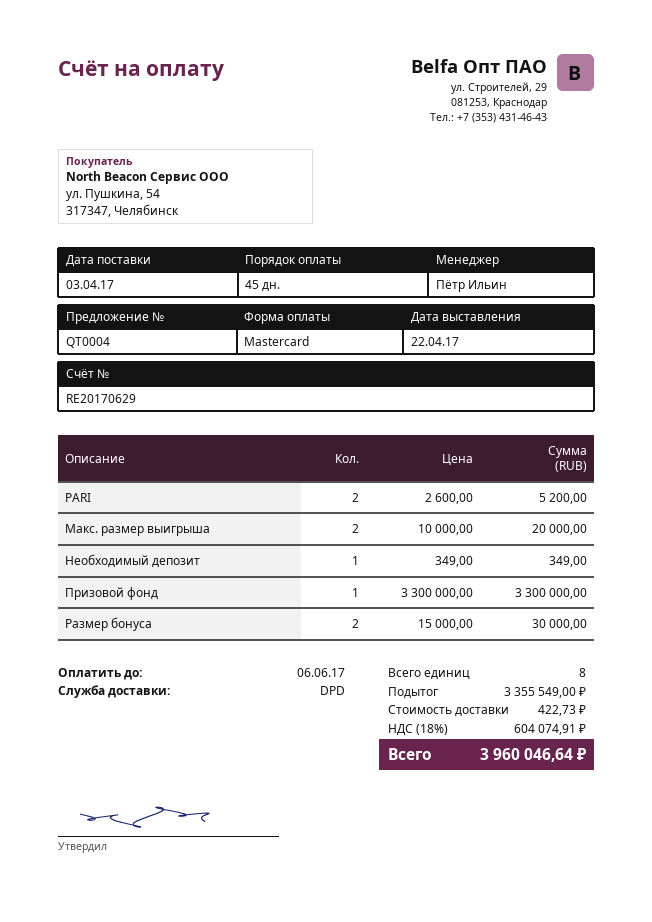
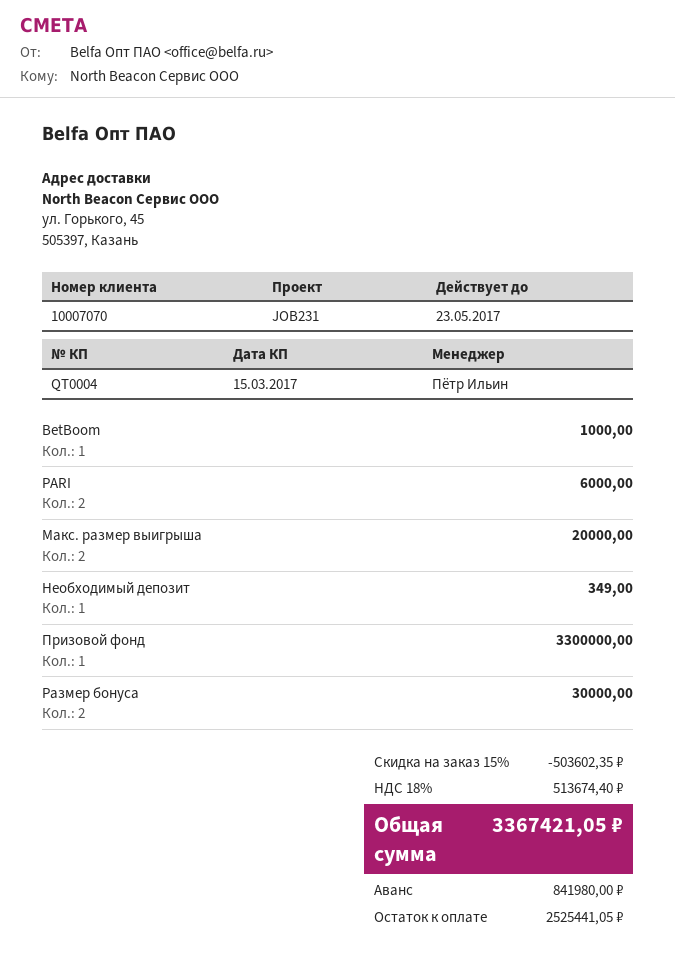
PARI: 2 for 5200.00 -> 2 for 6000.00
BetBoom: none -> 1 for 1000.00
discount: none -> 15% = 503602.35
shipping: 422.73 -> none
tax: 18% = 604074.91 -> 18% = 513674.40
total: 3960046.64 -> 3367421.05

